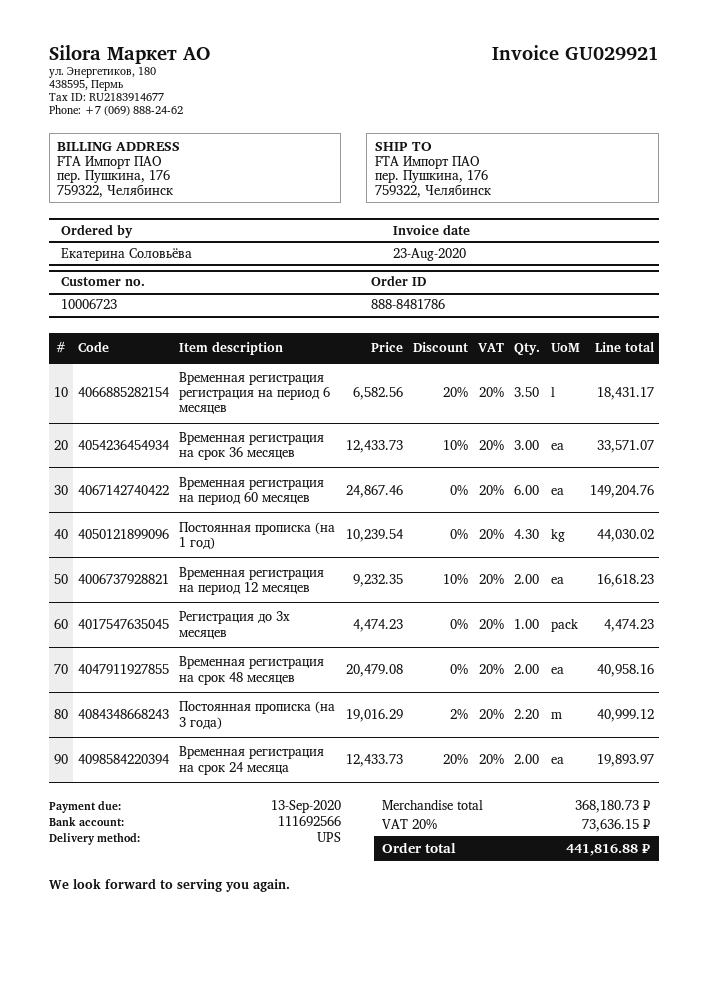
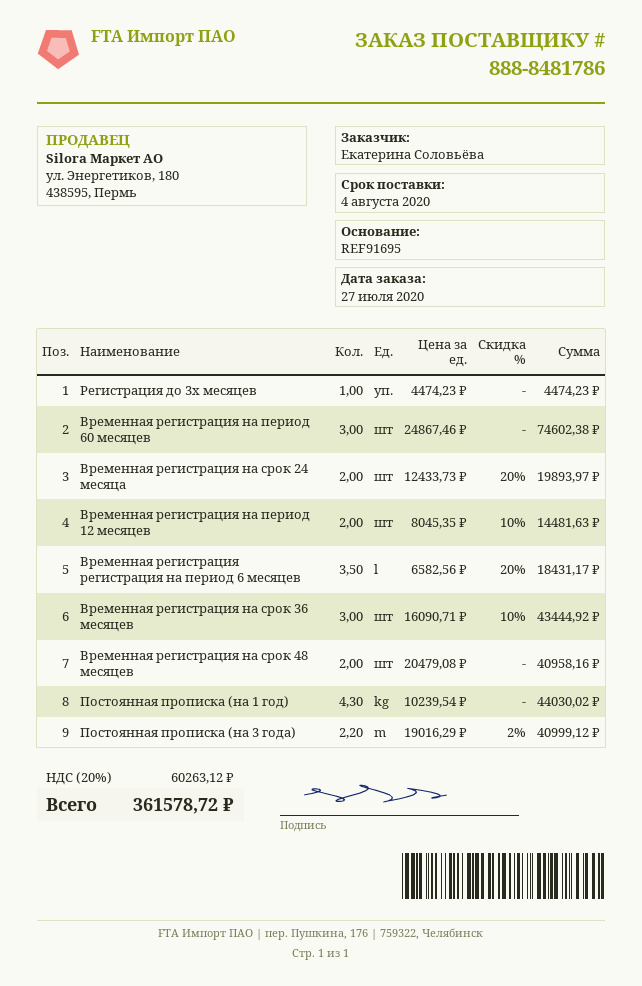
Временная регистрация на срок 36 месяцев: 3 x 12433.73 - 10% = 33571.07 -> 3 x 16090.71 - 10% = 43444.92
Временная регистрация на период 60 месяцев: 6 x 24867.46 = 149204.76 -> 3 x 24867.46 = 74602.38
Временная регистрация на период 12 месяцев: 2 x 9232.35 - 10% = 16618.23 -> 2 x 8045.35 - 10% = 14481.63
tax: 20% = 73636.15 -> 20% = 60263.12
total: 441816.88 -> 361578.72

